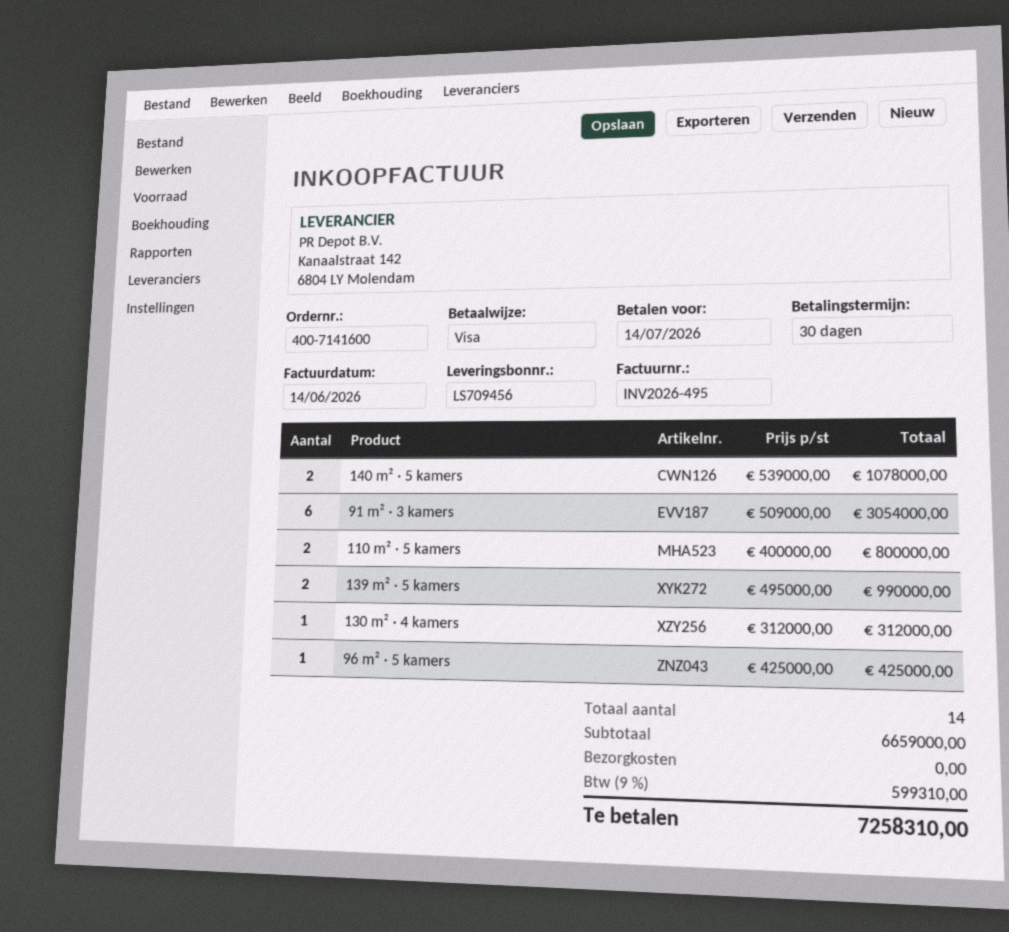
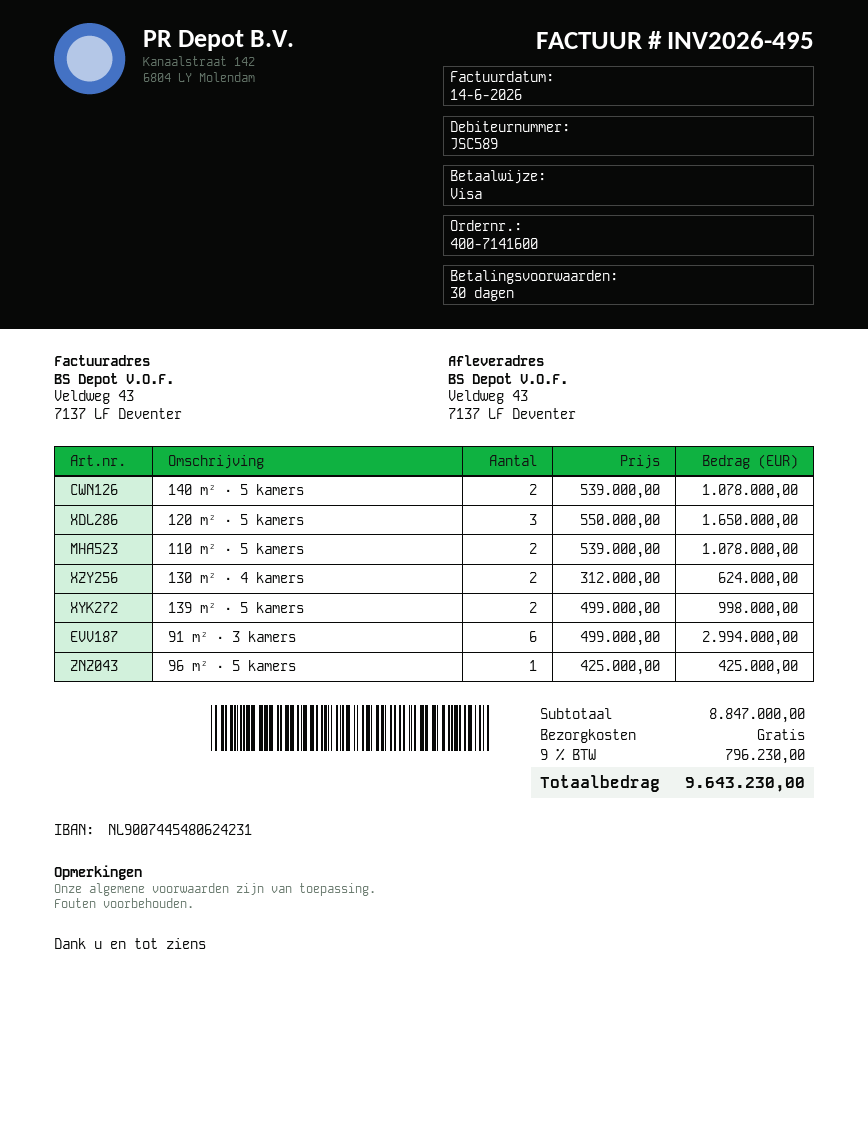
91 m² · 3 kamers: 6 x 509000.00 = 3054000.00 -> 6 x 499000.00 = 2994000.00
110 m² · 5 kamers: 2 x 400000.00 = 800000.00 -> 2 x 539000.00 = 1078000.00
139 m² · 5 kamers: 2 x 495000.00 = 990000.00 -> 2 x 499000.00 = 998000.00
130 m² · 4 kamers: 1 x 312000.00 = 312000.00 -> 2 x 312000.00 = 624000.00
120 m² · 5 kamers: none -> 3 x 550000.00 = 1650000.00
subtotal: 6659000.00 -> 8847000.00
tax: 9% = 599310.00 -> 9% = 796230.00
total: 7258310.00 -> 9643230.00

